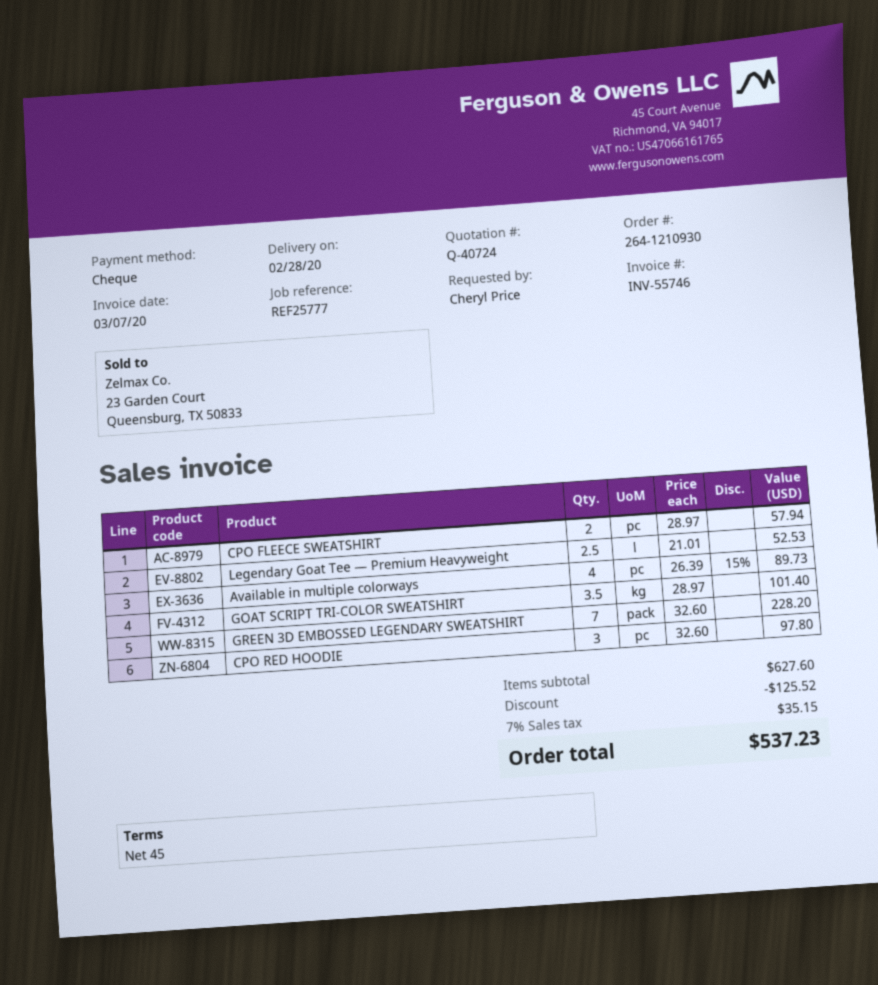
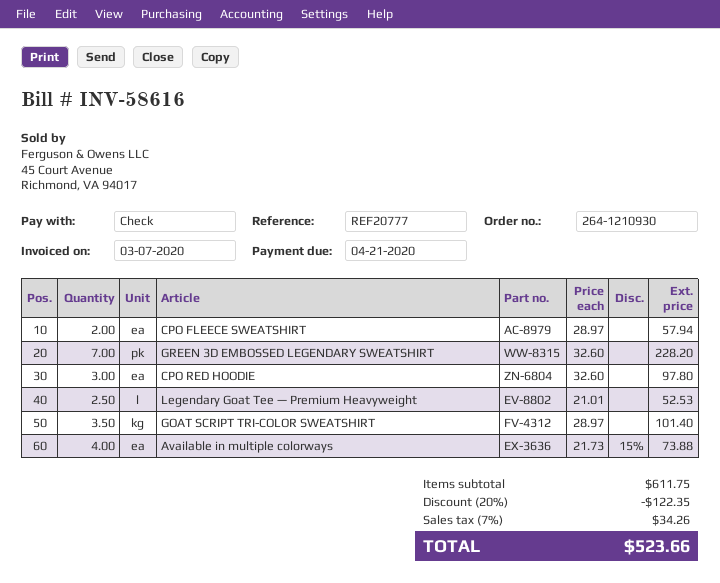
invoice number: INV-55746 -> INV-58616
reference: REF25777 -> REF20777
Available in multiple colorways: 4 x 26.39 - 15% = 89.73 -> 4 x 21.73 - 15% = 73.88
subtotal: 627.60 -> 611.75
discount: 125.52 -> 122.35
tax: 7% = 35.15 -> 7% = 34.26
total: 537.23 -> 523.66

